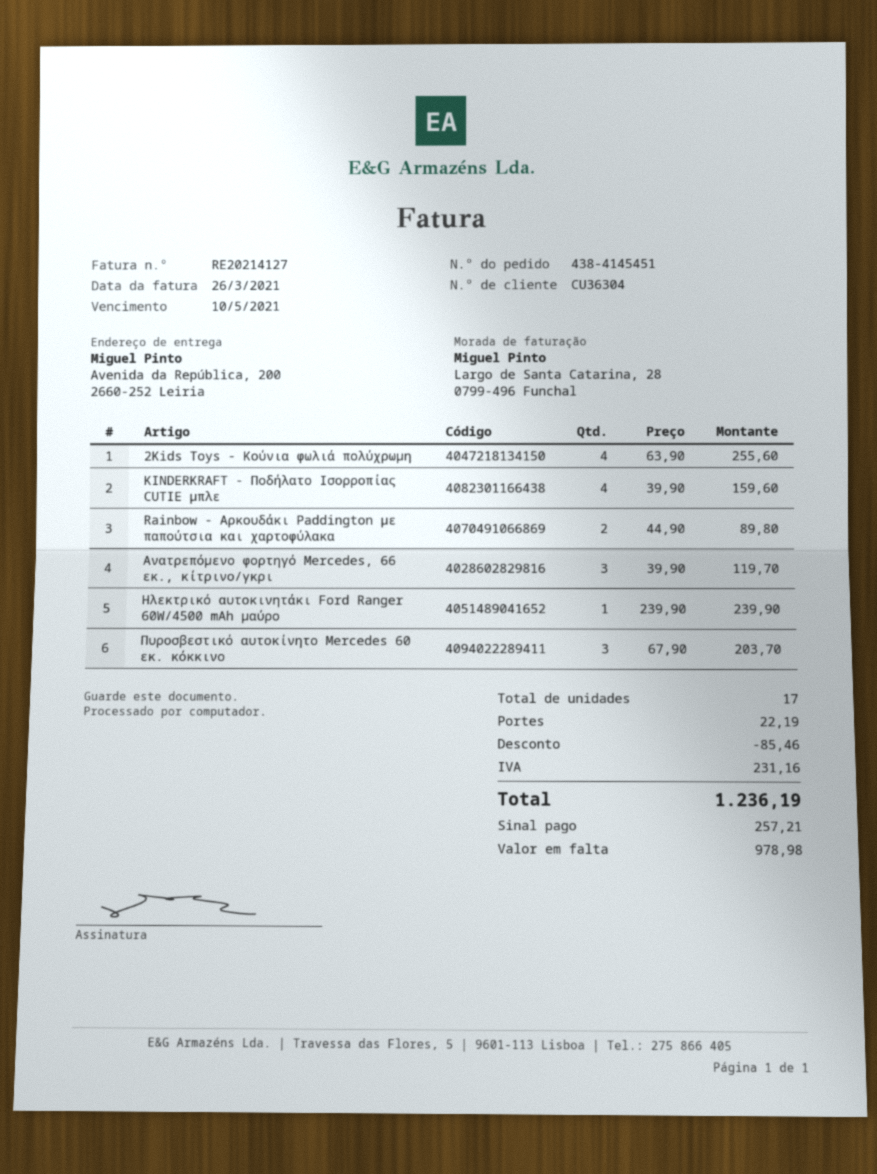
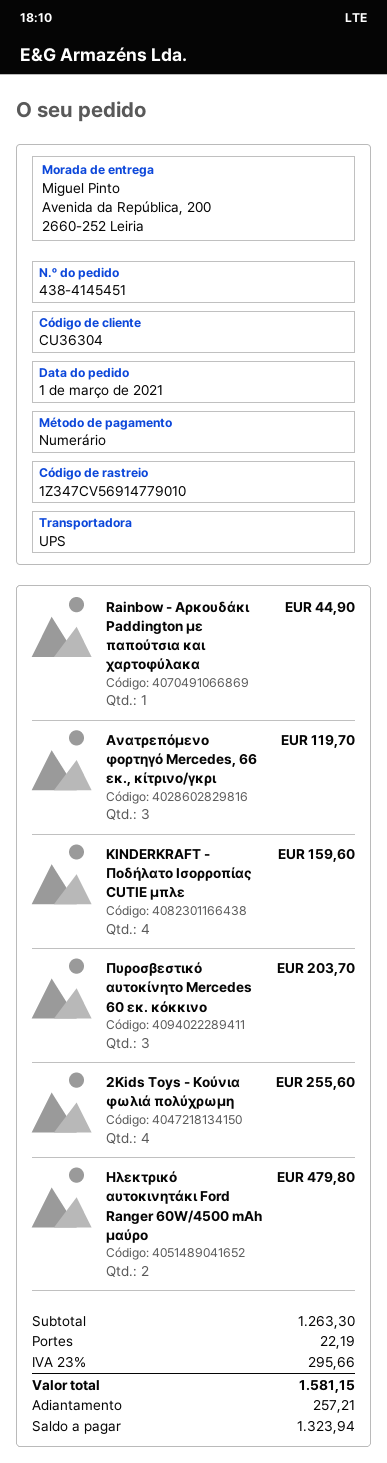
Rainbow - Αρκουδάκι Paddington με παπούτσια και χαρτοφύλακα: 2 for 89.80 -> 1 for 44.90
Ηλεκτρικό αυτοκινητάκι Ford Ranger 60W/4500 mAh μαύρο: 1 for 239.90 -> 2 for 479.80
discount: 85.46 -> none
tax: 231.16 -> 295.66
total: 1236.19 -> 1581.15
balance: 978.98 -> 1323.94

